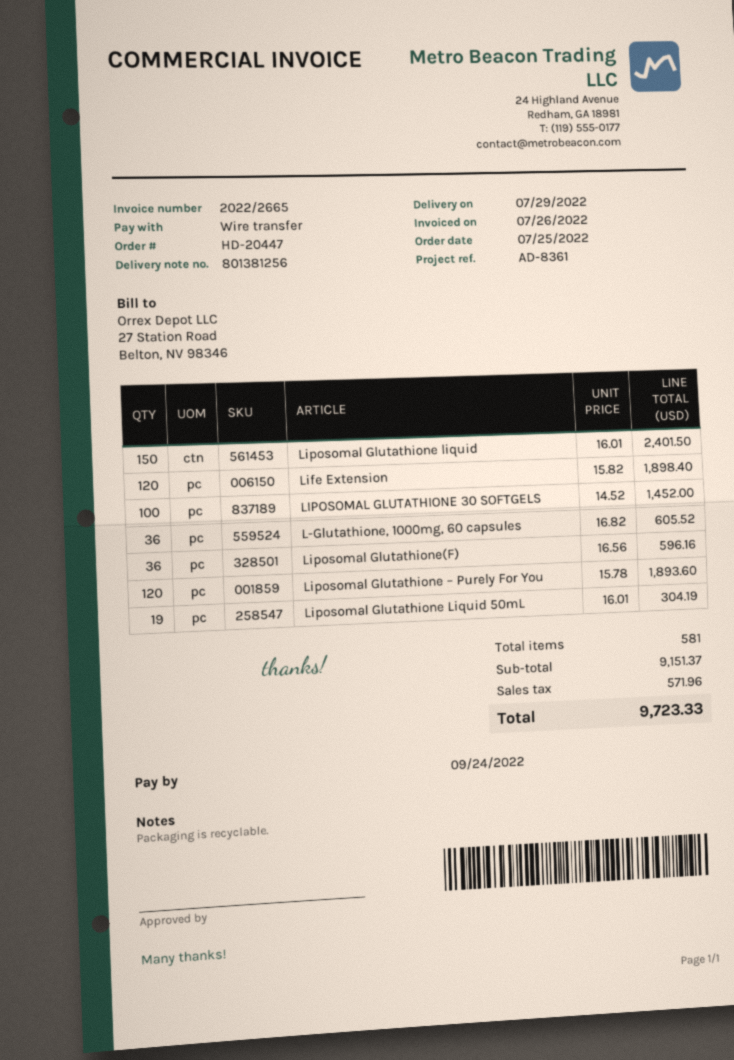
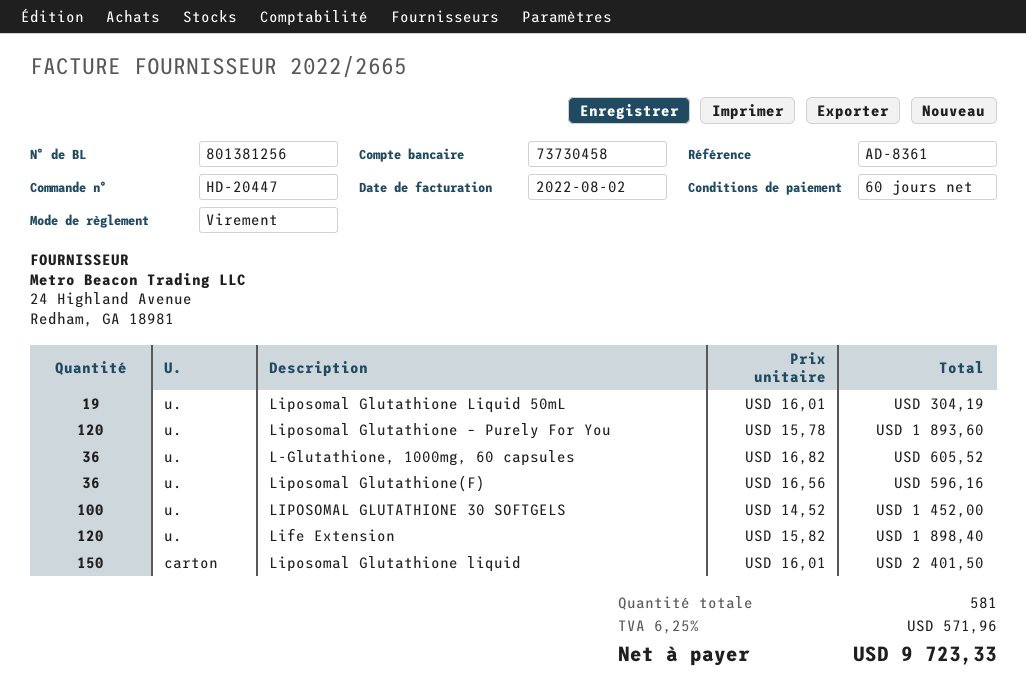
invoice date: 2022-07-26 -> 2022-08-02

